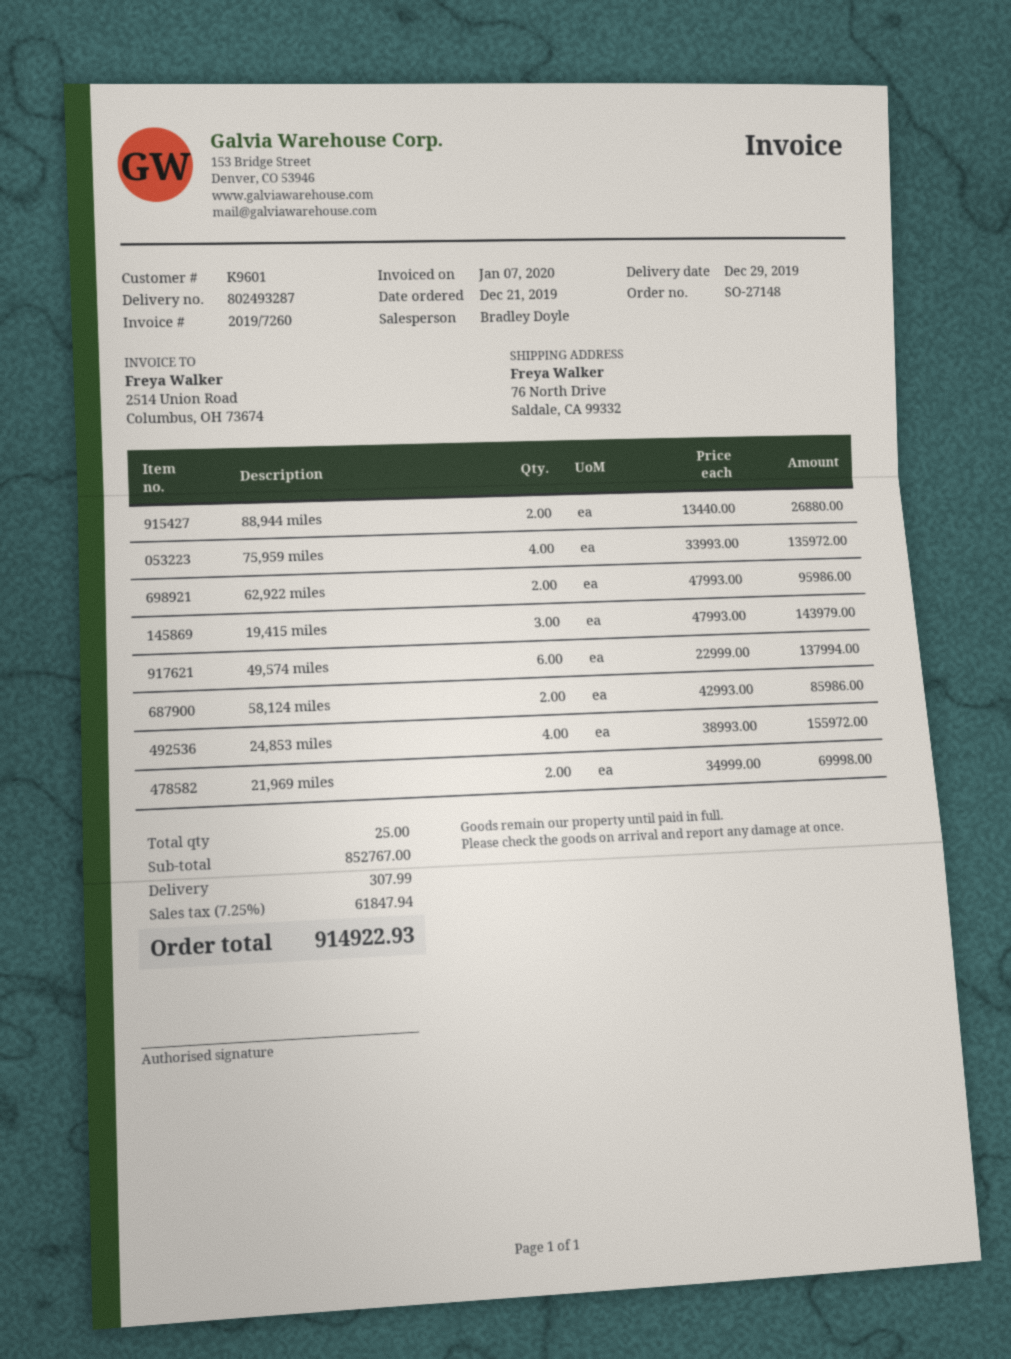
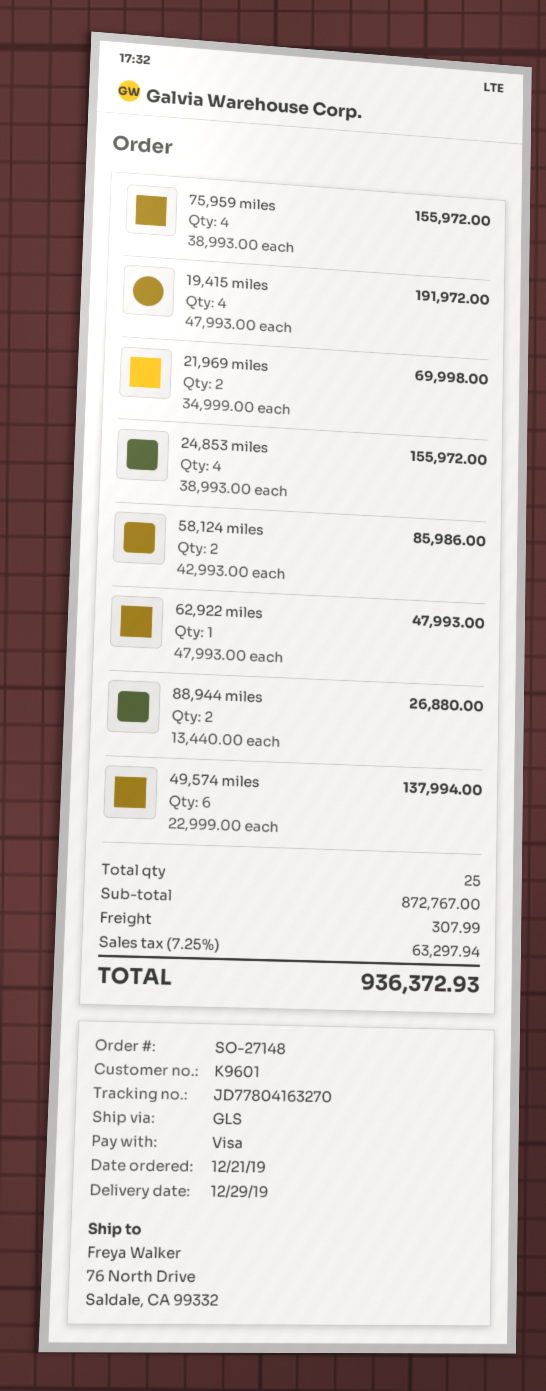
75,959 miles: 4 x 33993.00 = 135972.00 -> 4 x 38993.00 = 155972.00
62,922 miles: 2 x 47993.00 = 95986.00 -> 1 x 47993.00 = 47993.00
19,415 miles: 3 x 47993.00 = 143979.00 -> 4 x 47993.00 = 191972.00
subtotal: 852767.00 -> 872767.00
tax: 7.25% = 61847.94 -> 7.25% = 63297.94
total: 914922.93 -> 936372.93

